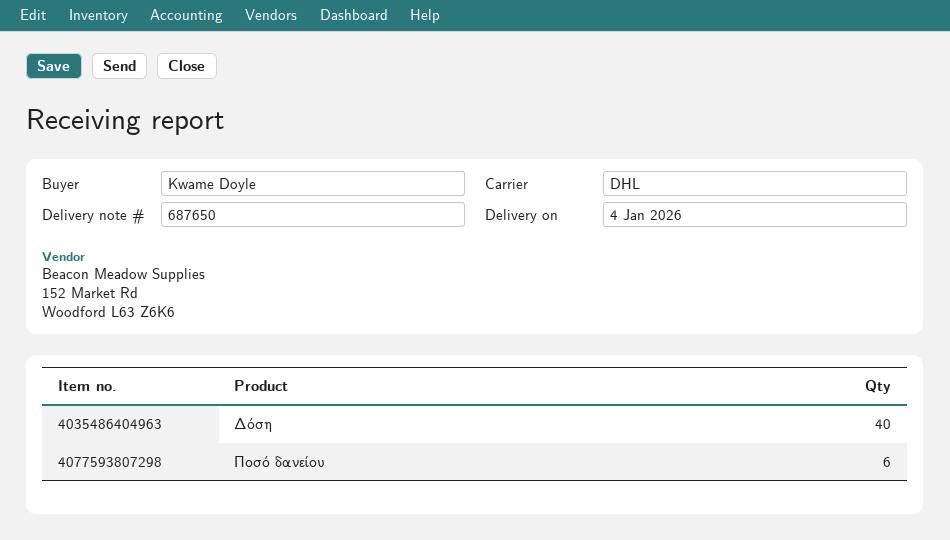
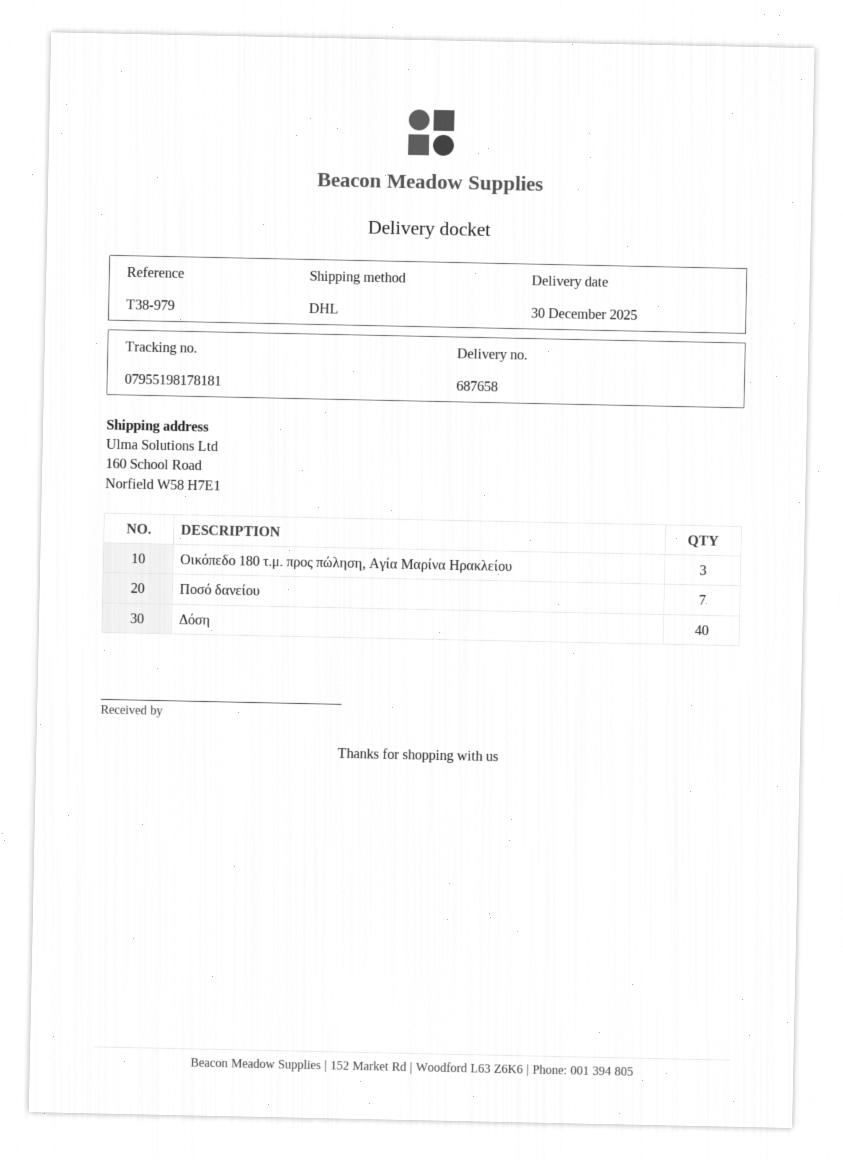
delivery note number: 687650 -> 687658
delivery date: 2026-01-04 -> 2025-12-30
Ποσό δανείου: 6 -> 7
Οικόπεδο 180 τ.μ. προς πώληση, Αγία Μαρίνα Ηρακλείου: none -> 3

